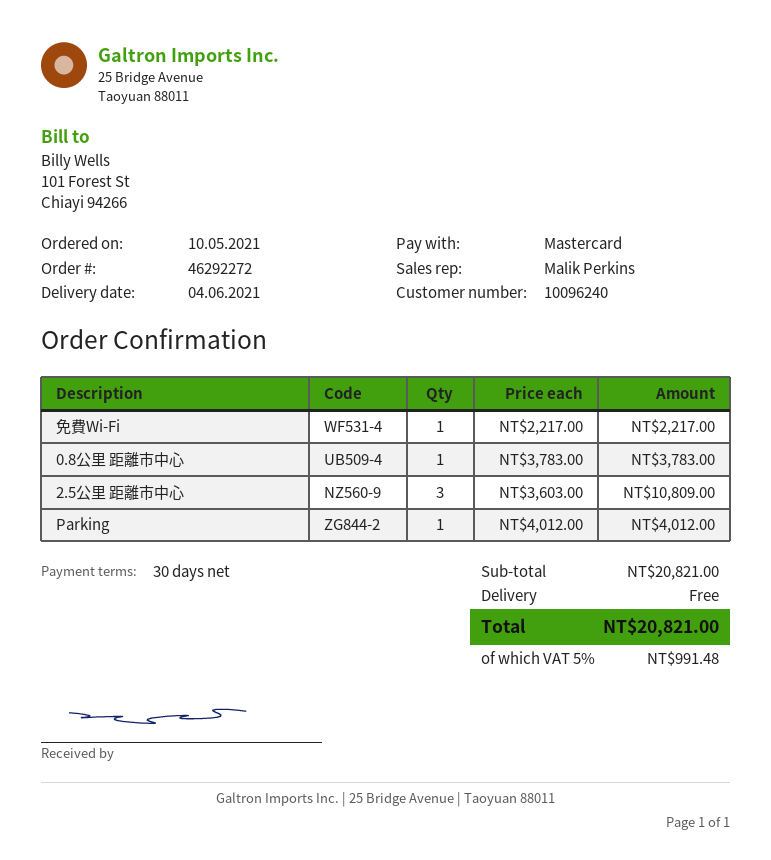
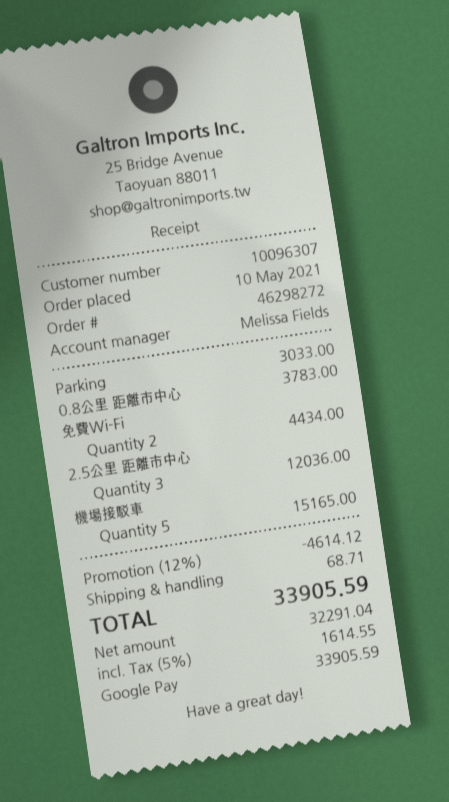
order number: 46292272 -> 46298272
customer number: 10096240 -> 10096307
sales rep: Malik Perkins -> Melissa Fields
payment method: Mastercard -> Google Pay
免費Wi-Fi: 1 for 2217.00 -> 2 for 4434.00
2.5公里 距離市中心: 3 for 10809.00 -> 3 for 12036.00
Parking: 1 for 4012.00 -> 1 for 3033.00
機場接駁車: none -> 5 for 15165.00
discount: none -> 12% = 4614.12
shipping: 0.00 -> 68.71
tax: 5% = 991.48 -> 5% = 1614.55
total: 20821.00 -> 33905.59

